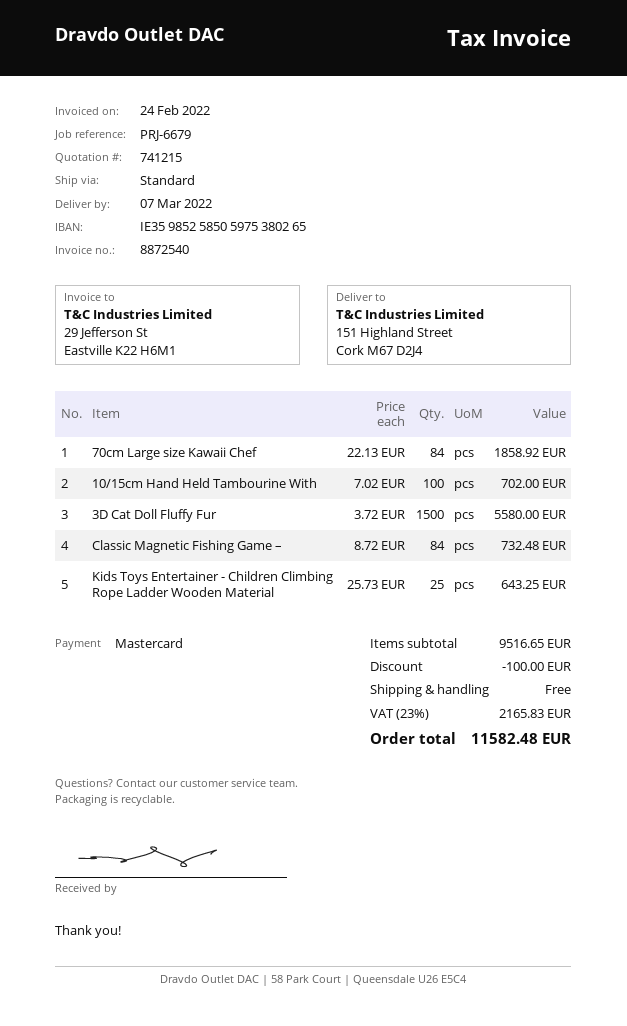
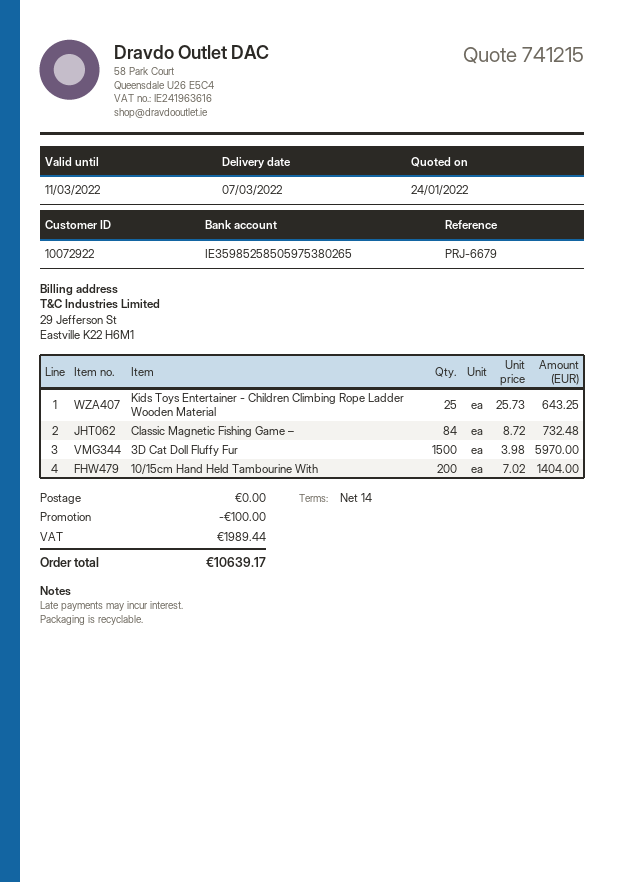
70cm Large size Kawaii Chef: 84 x 22.13 = 1858.92 -> none
10/15cm Hand Held Tambourine With: 100 x 7.02 = 702.00 -> 200 x 7.02 = 1404.00
3D Cat Doll Fluffy Fur: 1500 x 3.72 = 5580.00 -> 1500 x 3.98 = 5970.00
tax: 2165.83 -> 1989.44
total: 11582.48 -> 10639.17

